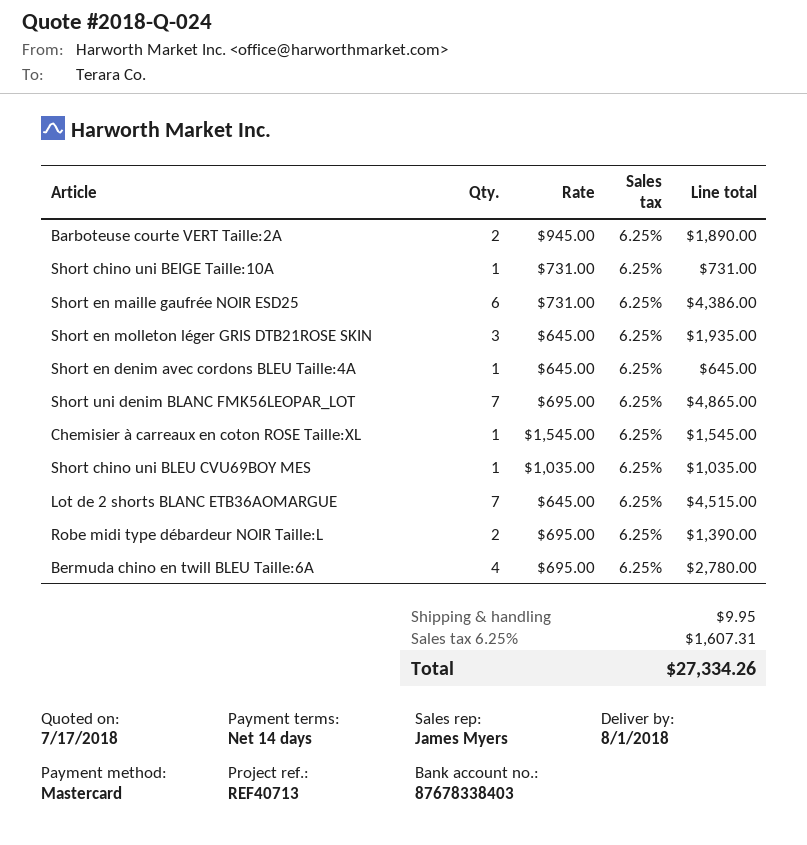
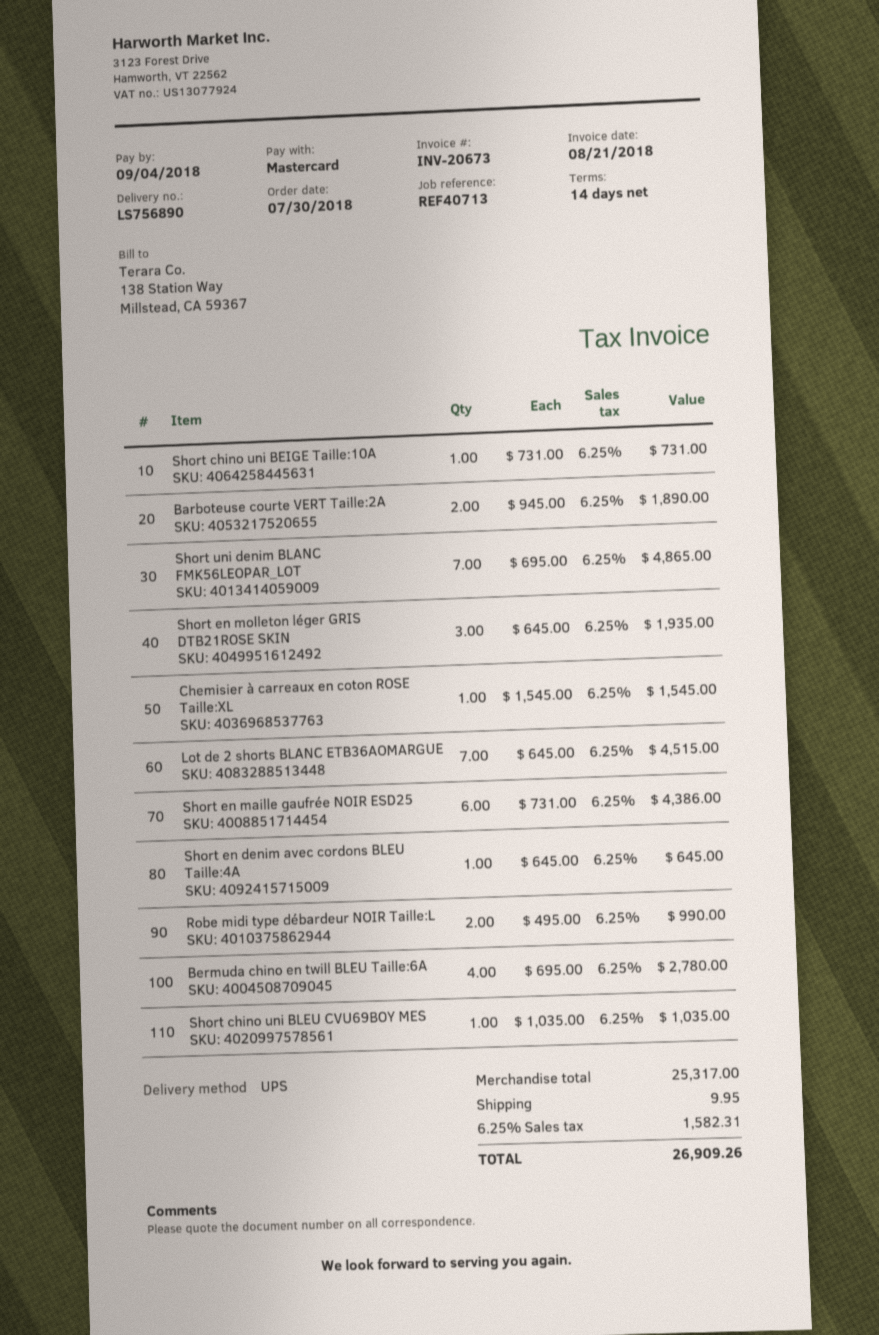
Robe midi type débardeur NOIR Taille:L: 2 x 695.00 = 1390.00 -> 2 x 495.00 = 990.00
tax: 6.25% = 1607.31 -> 6.25% = 1582.31
total: 27334.26 -> 26909.26

